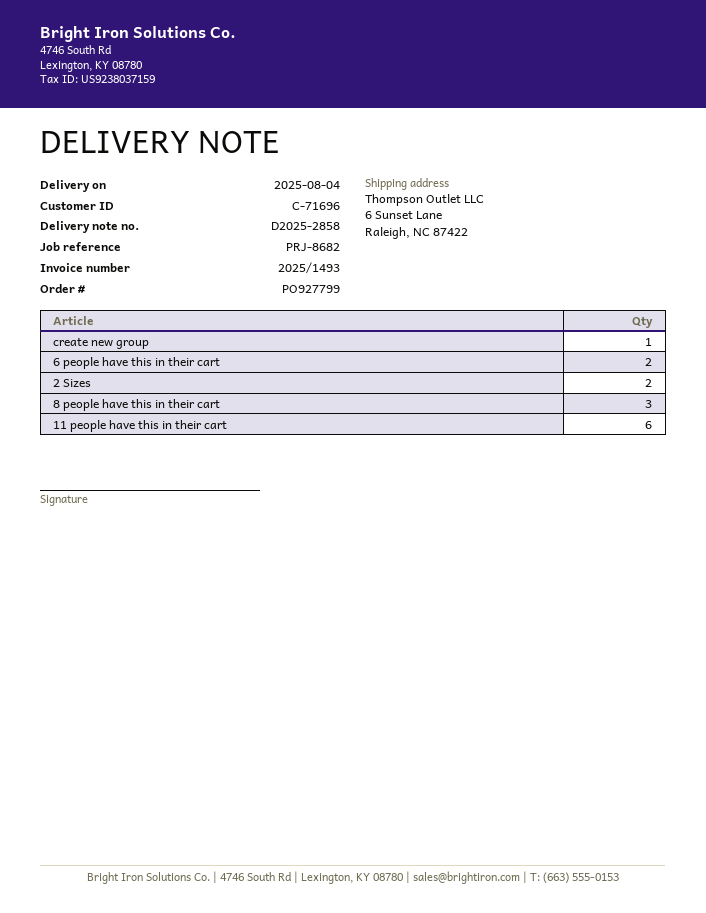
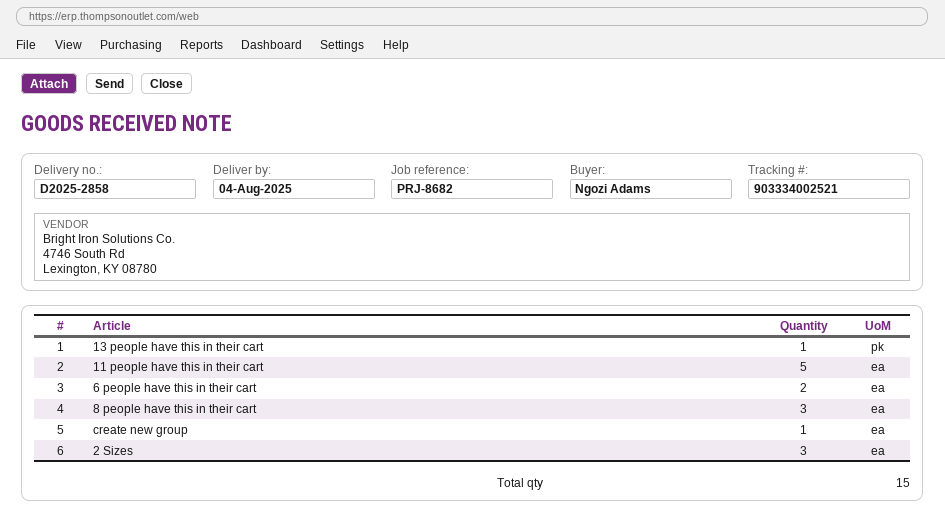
2 Sizes: 2 -> 3
11 people have this in their cart: 6 -> 5
13 people have this in their cart: none -> 1

